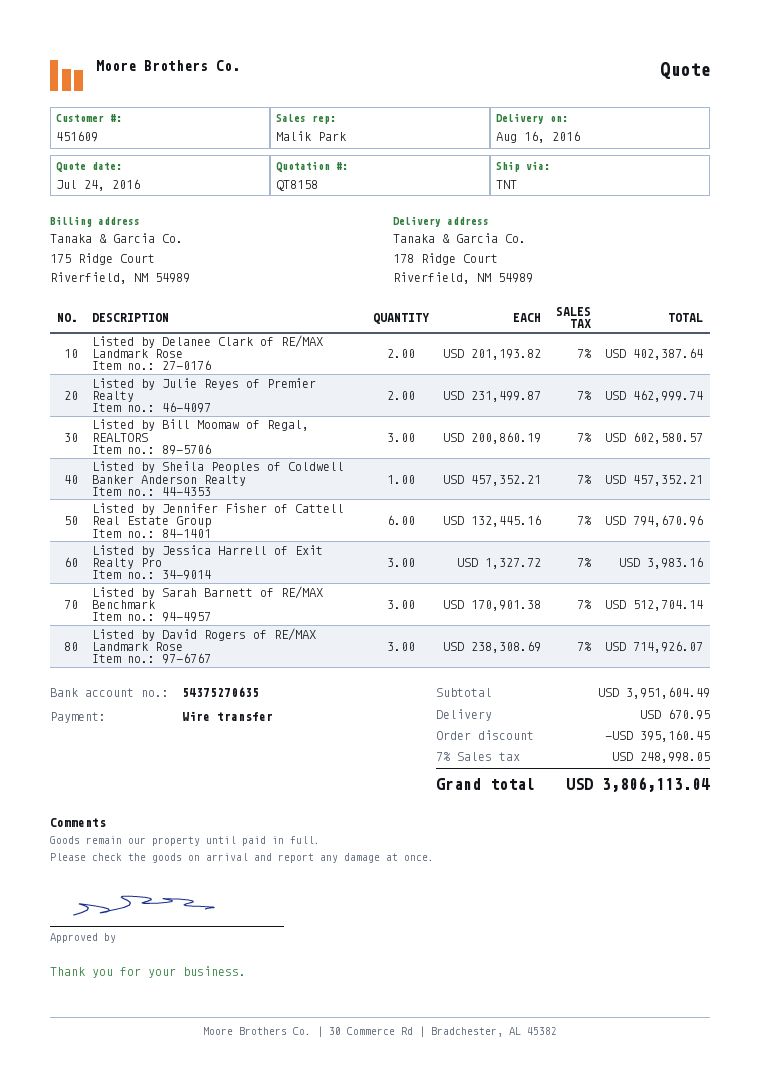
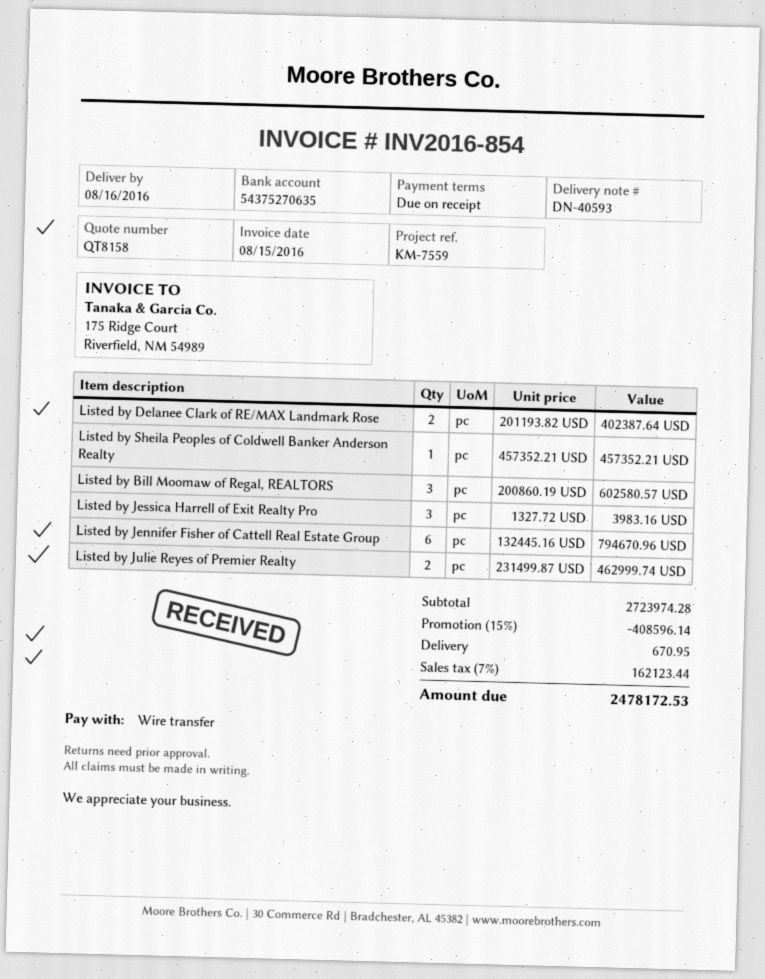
Listed by Sarah Barnett of RE/MAX Benchmark: 3 x 170901.38 = 512704.14 -> none
Listed by David Rogers of RE/MAX Landmark Rose: 3 x 238308.69 = 714926.07 -> none
subtotal: 3951604.49 -> 2723974.28
discount: 395160.45 -> 408596.14
tax: 7% = 248998.05 -> 7% = 162123.44
total: 3806113.04 -> 2478172.53

